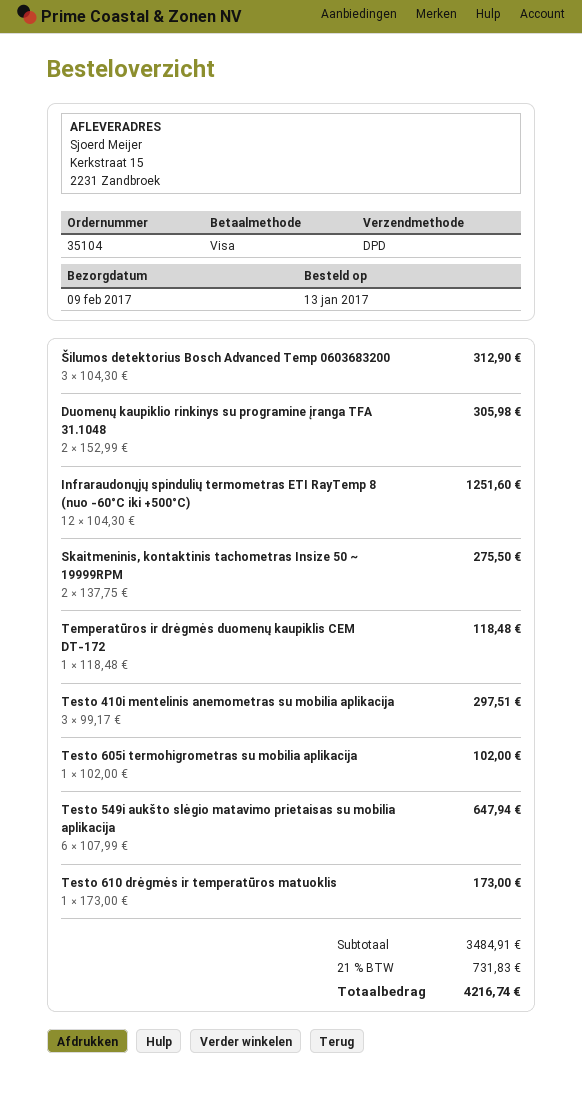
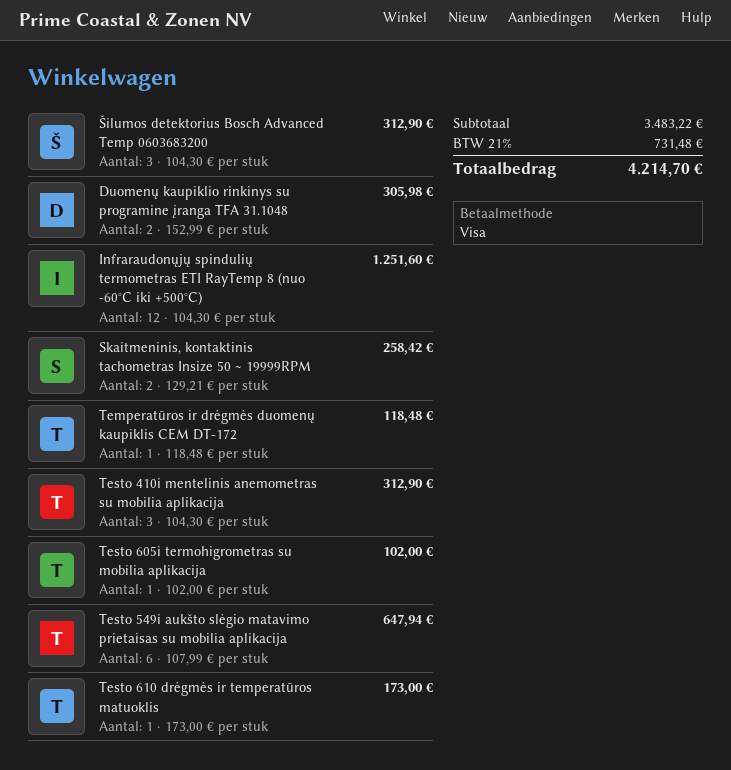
Skaitmeninis, kontaktinis tachometras Insize 50 ~ 19999RPM: 2 x 137.75 = 275.50 -> 2 x 129.21 = 258.42
Testo 410i mentelinis anemometras su mobilia aplikacija: 3 x 99.17 = 297.51 -> 3 x 104.30 = 312.90
subtotal: 3484.91 -> 3483.22
tax: 21% = 731.83 -> 21% = 731.48
total: 4216.74 -> 4214.70

